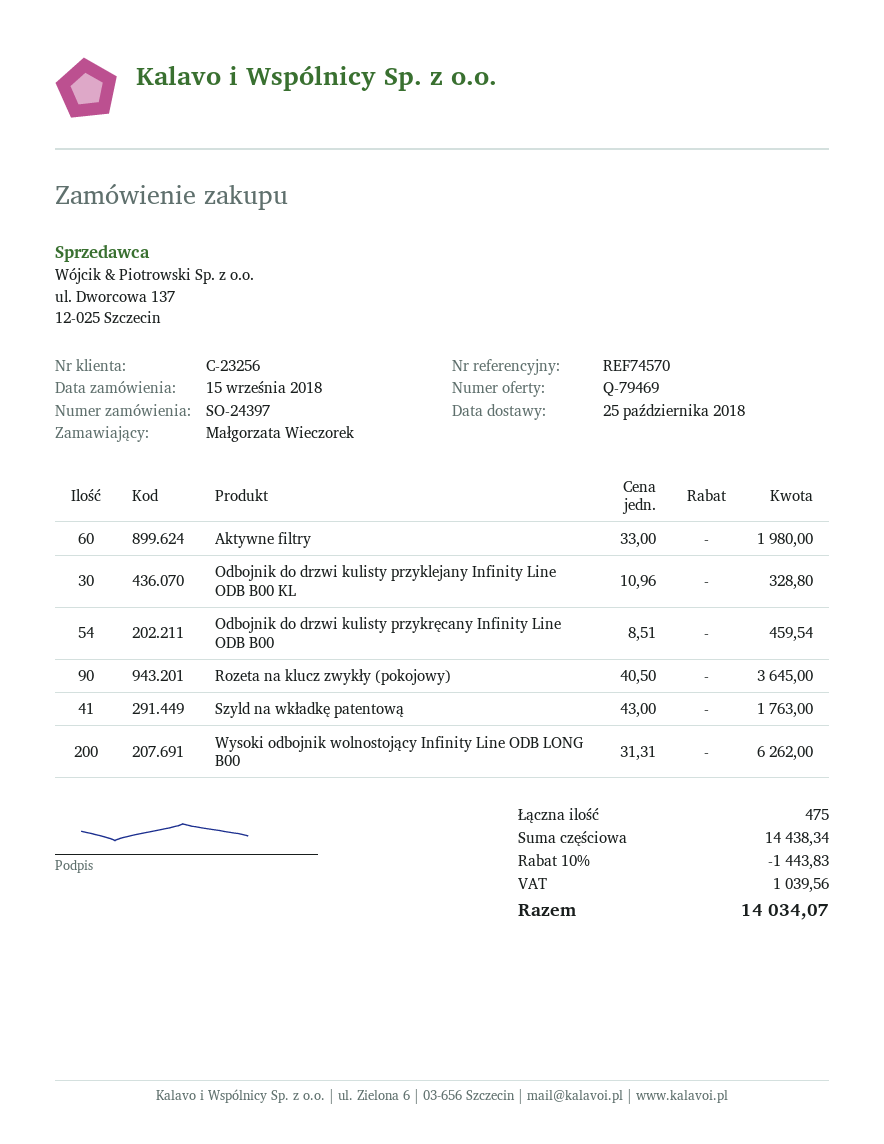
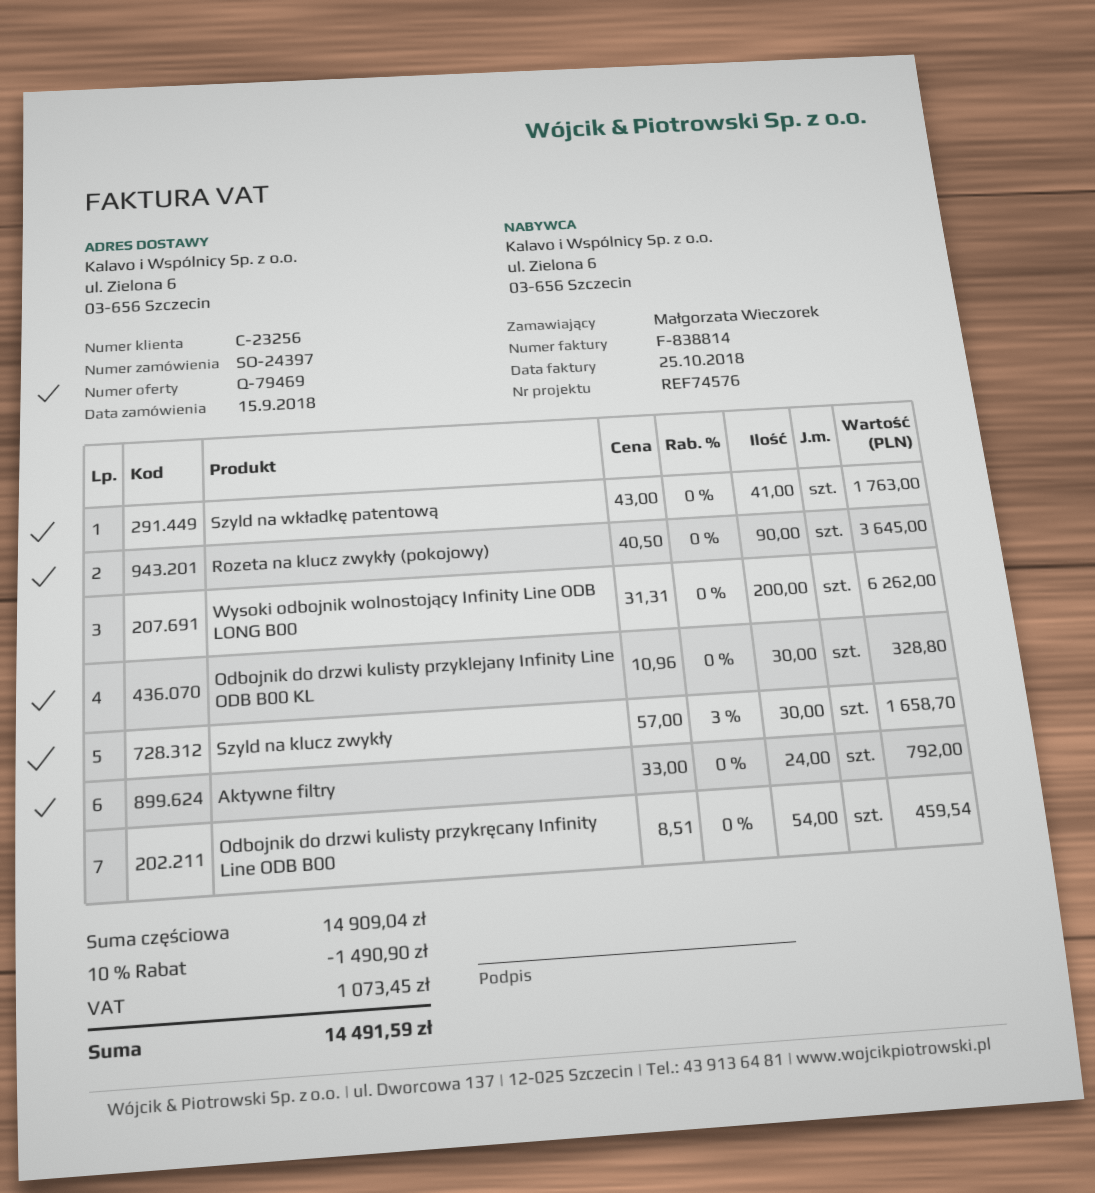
reference: REF74570 -> REF74576
Aktywne filtry: 60 x 33.00 = 1980.00 -> 24 x 33.00 = 792.00
Szyld na klucz zwykły: none -> 30 x 57.00 - 3% = 1658.70
subtotal: 14438.34 -> 14909.04
discount: 10% = 1443.83 -> 10% = 1490.90
tax: 1039.56 -> 1073.45
total: 14034.07 -> 14491.59

